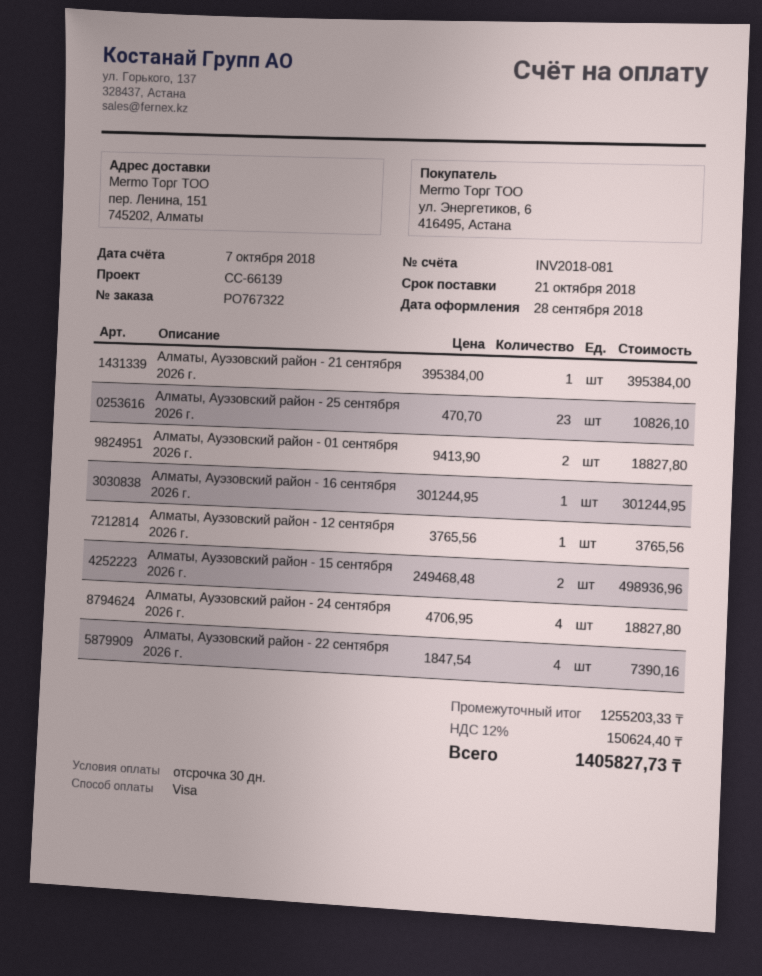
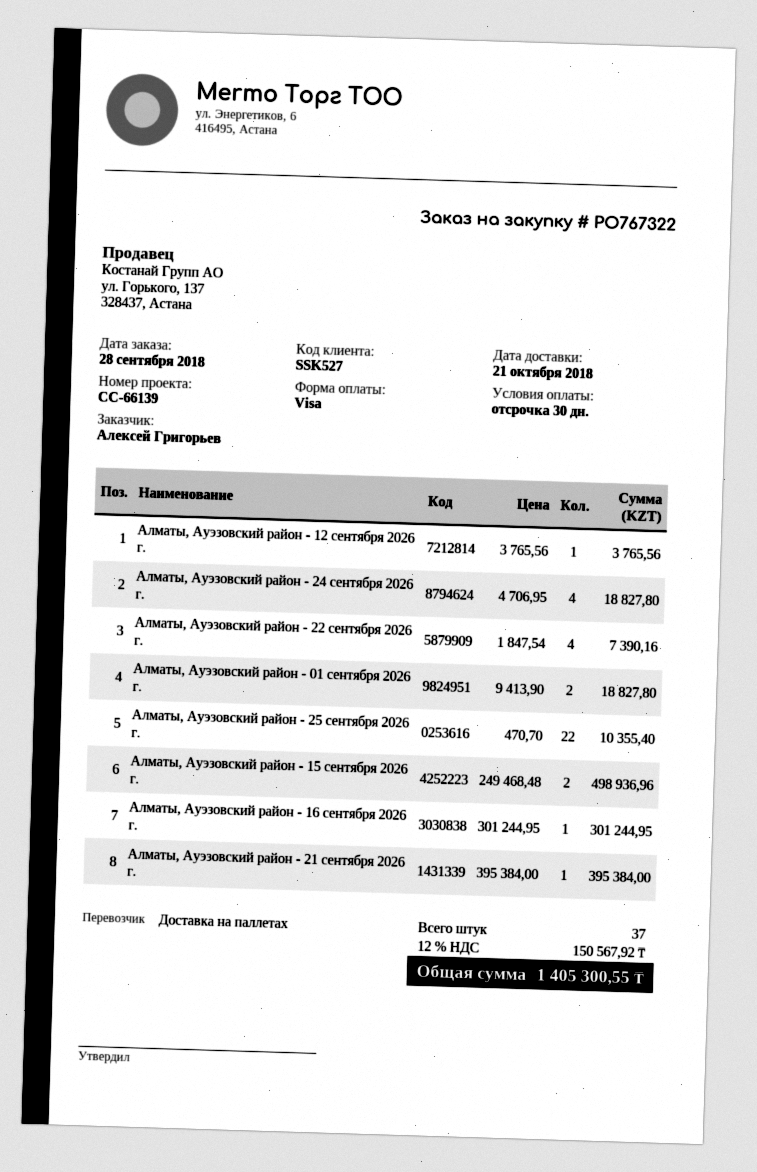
Алматы, Ауэзовский район - 25 сентября 2026 г.: 23 x 470.70 = 10826.10 -> 22 x 470.70 = 10355.40
tax: 12% = 150624.40 -> 12% = 150567.92
total: 1405827.73 -> 1405300.55

